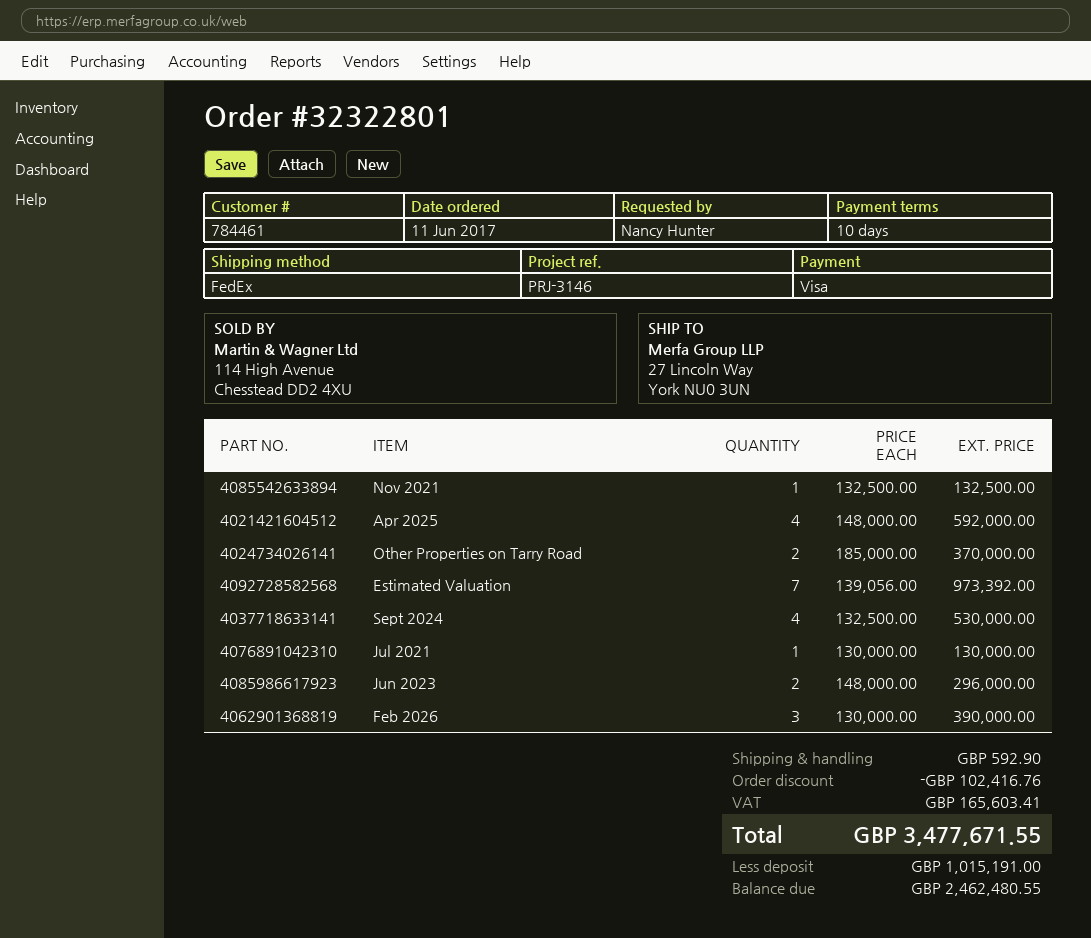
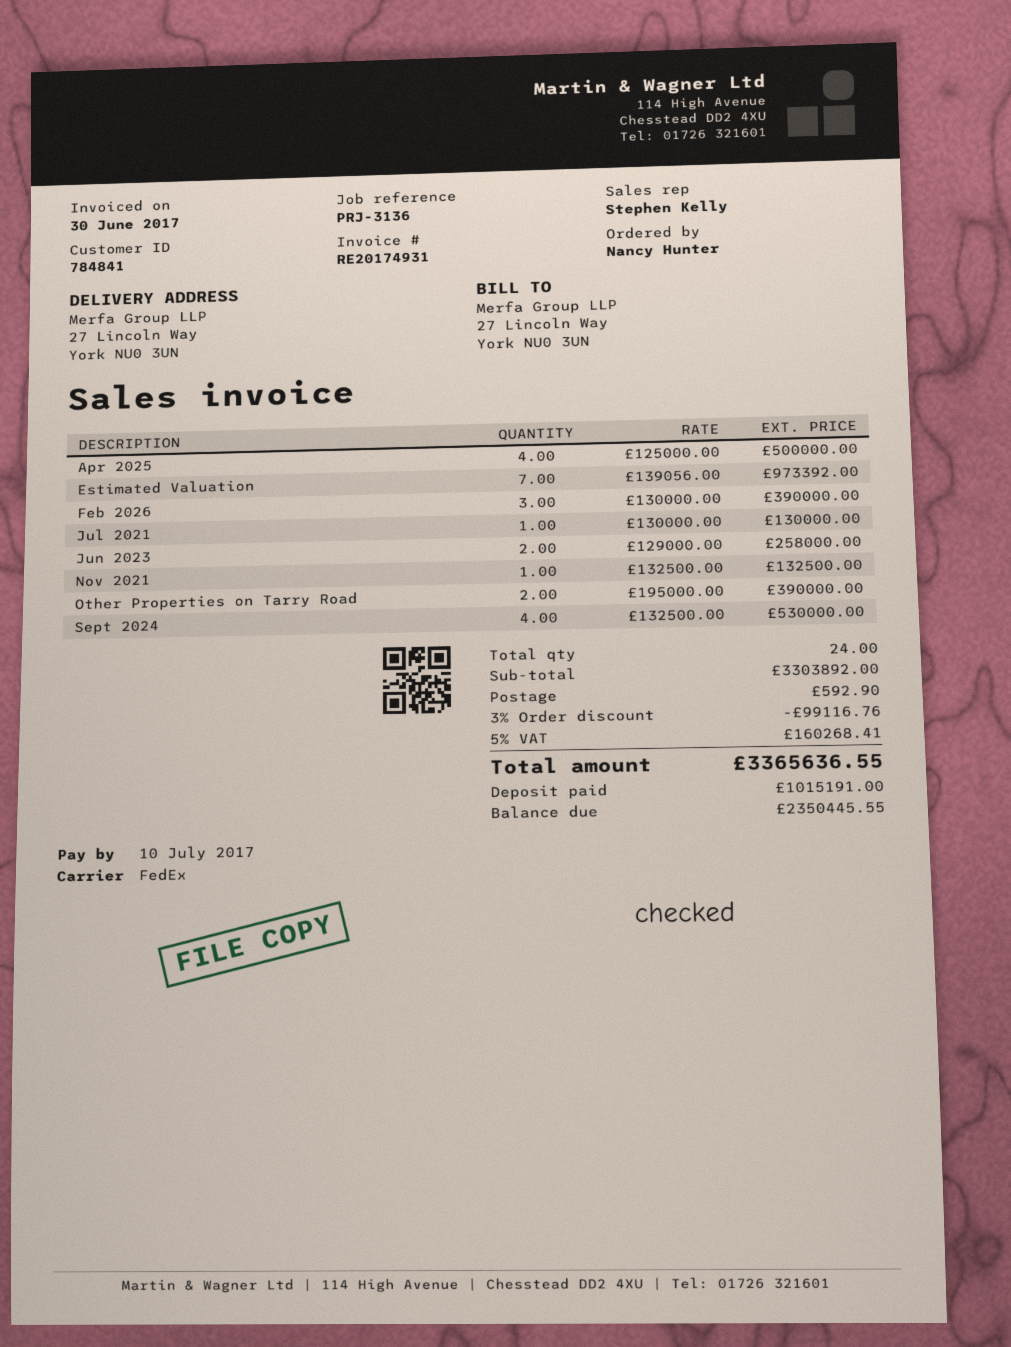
customer number: 784461 -> 784841
reference: PRJ-3146 -> PRJ-3136
Apr 2025: 4 x 148000.00 = 592000.00 -> 4 x 125000.00 = 500000.00
Other Properties on Tarry Road: 2 x 185000.00 = 370000.00 -> 2 x 195000.00 = 390000.00
Jun 2023: 2 x 148000.00 = 296000.00 -> 2 x 129000.00 = 258000.00
discount: 102416.76 -> 99116.76
tax: 165603.41 -> 160268.41
total: 3477671.55 -> 3365636.55
balance: 2462480.55 -> 2350445.55

